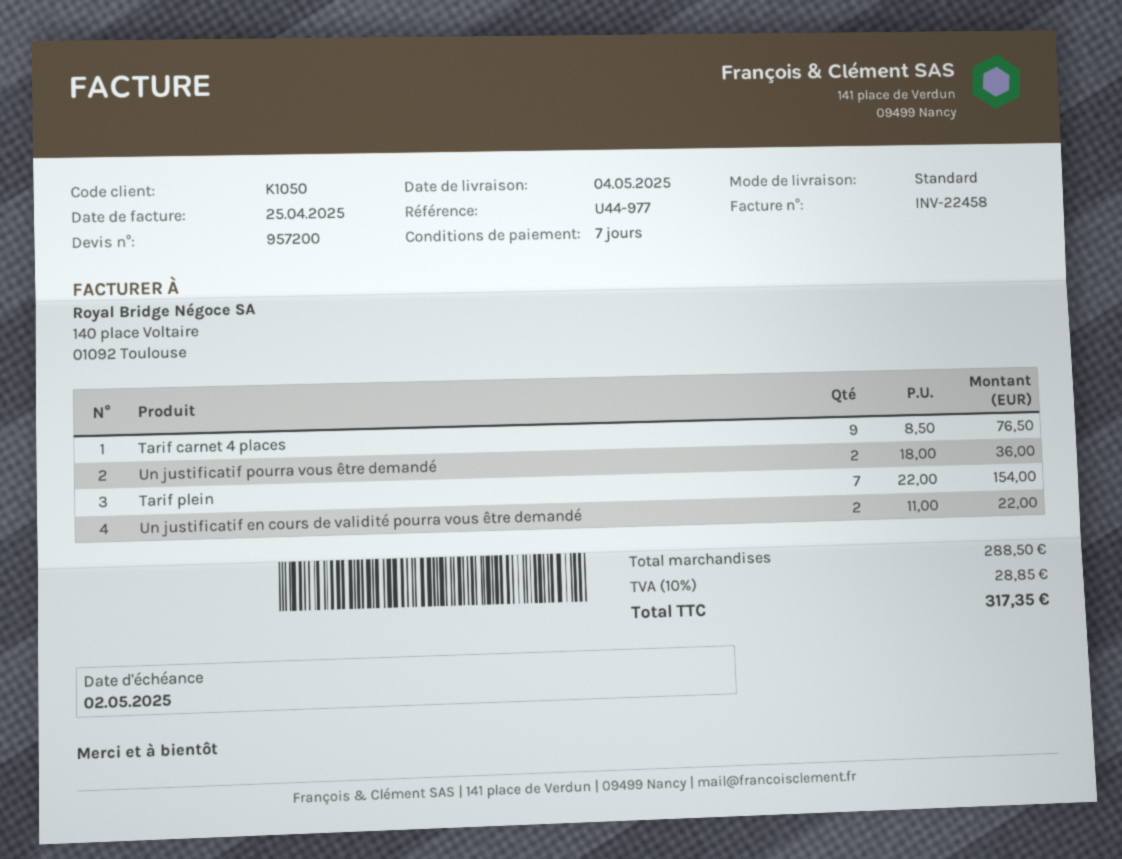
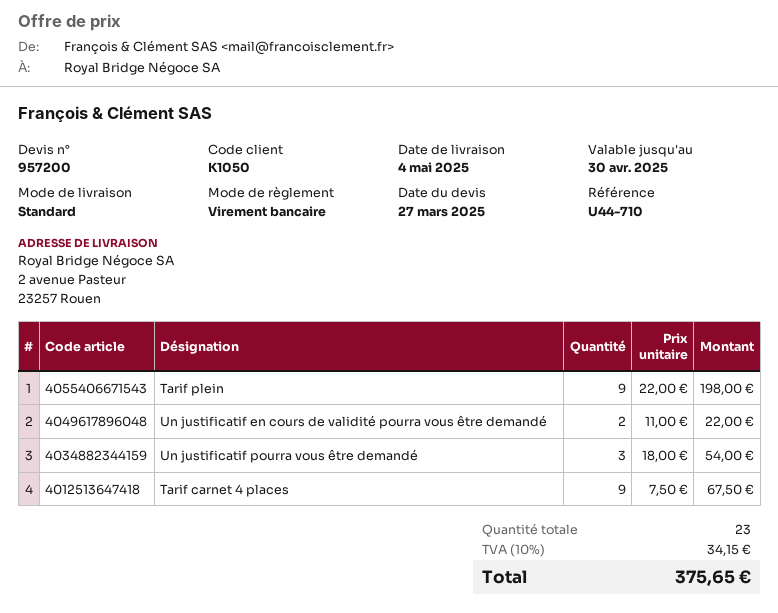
reference: U44-977 -> U44-710
Tarif carnet 4 places: 9 x 8.50 = 76.50 -> 9 x 7.50 = 67.50
Un justificatif pourra vous être demandé: 2 x 18.00 = 36.00 -> 3 x 18.00 = 54.00
Tarif plein: 7 x 22.00 = 154.00 -> 9 x 22.00 = 198.00
tax: 10% = 28.85 -> 10% = 34.15
total: 317.35 -> 375.65

